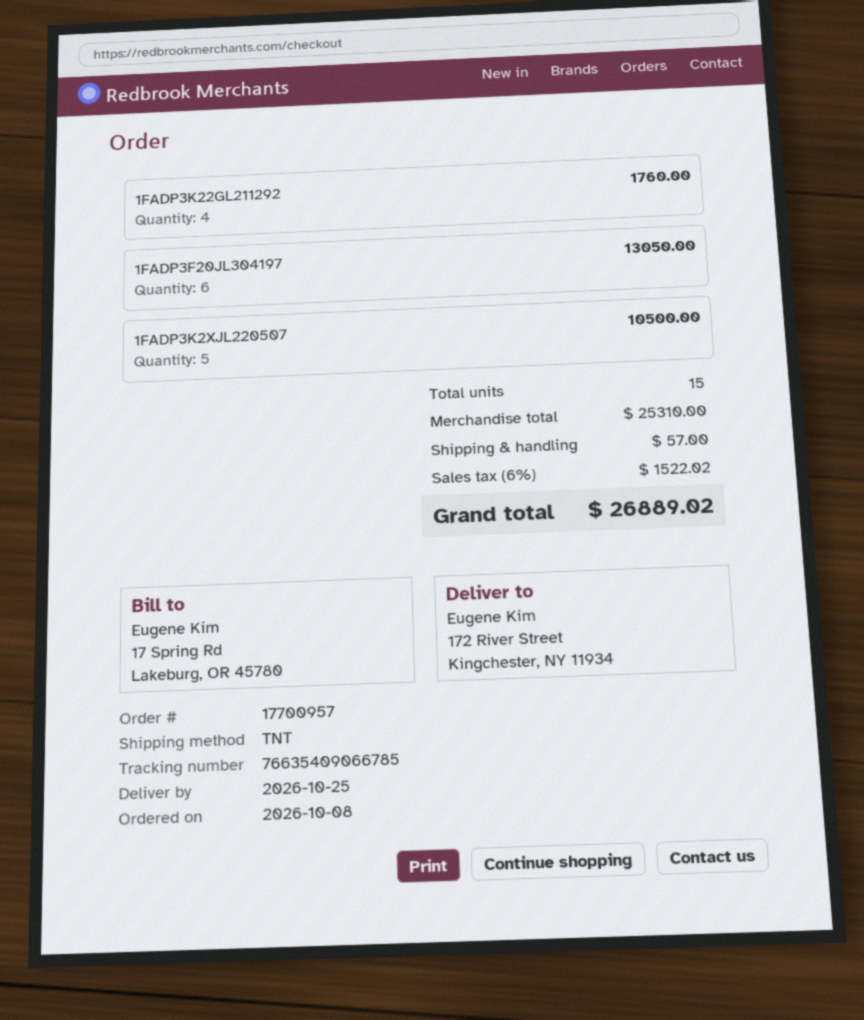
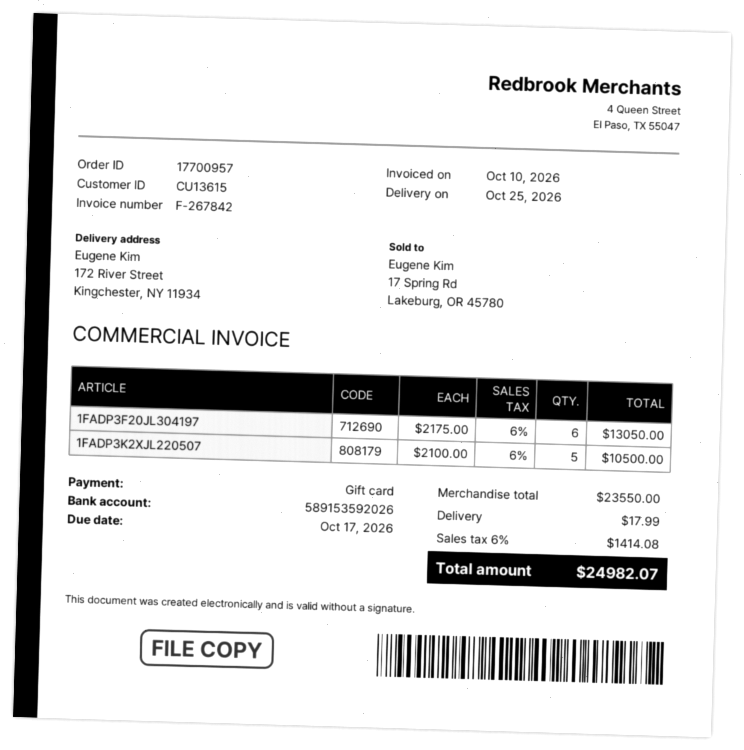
1FADP3K22GL211292: 4 for 1760.00 -> none
subtotal: 25310.00 -> 23550.00
shipping: 57.00 -> 17.99
tax: 6% = 1522.02 -> 6% = 1414.08
total: 26889.02 -> 24982.07

